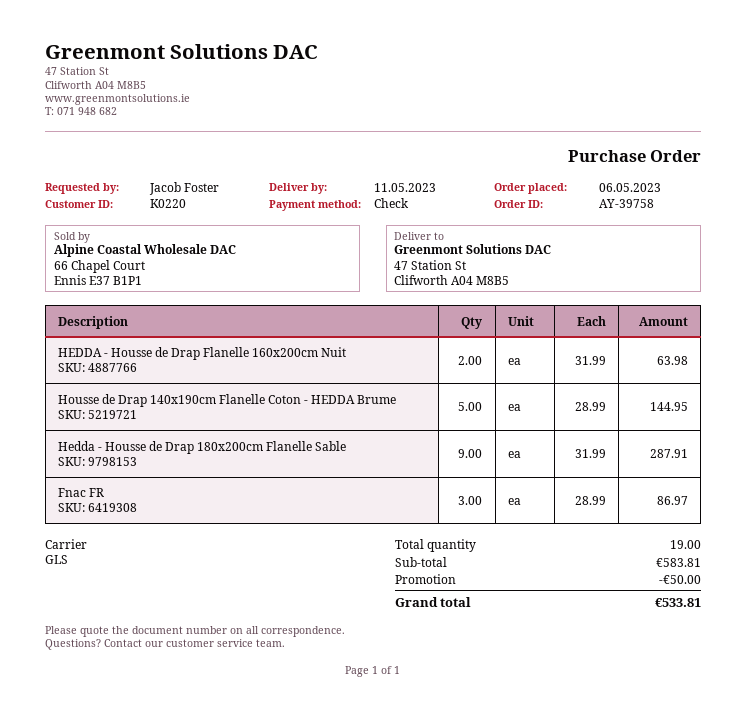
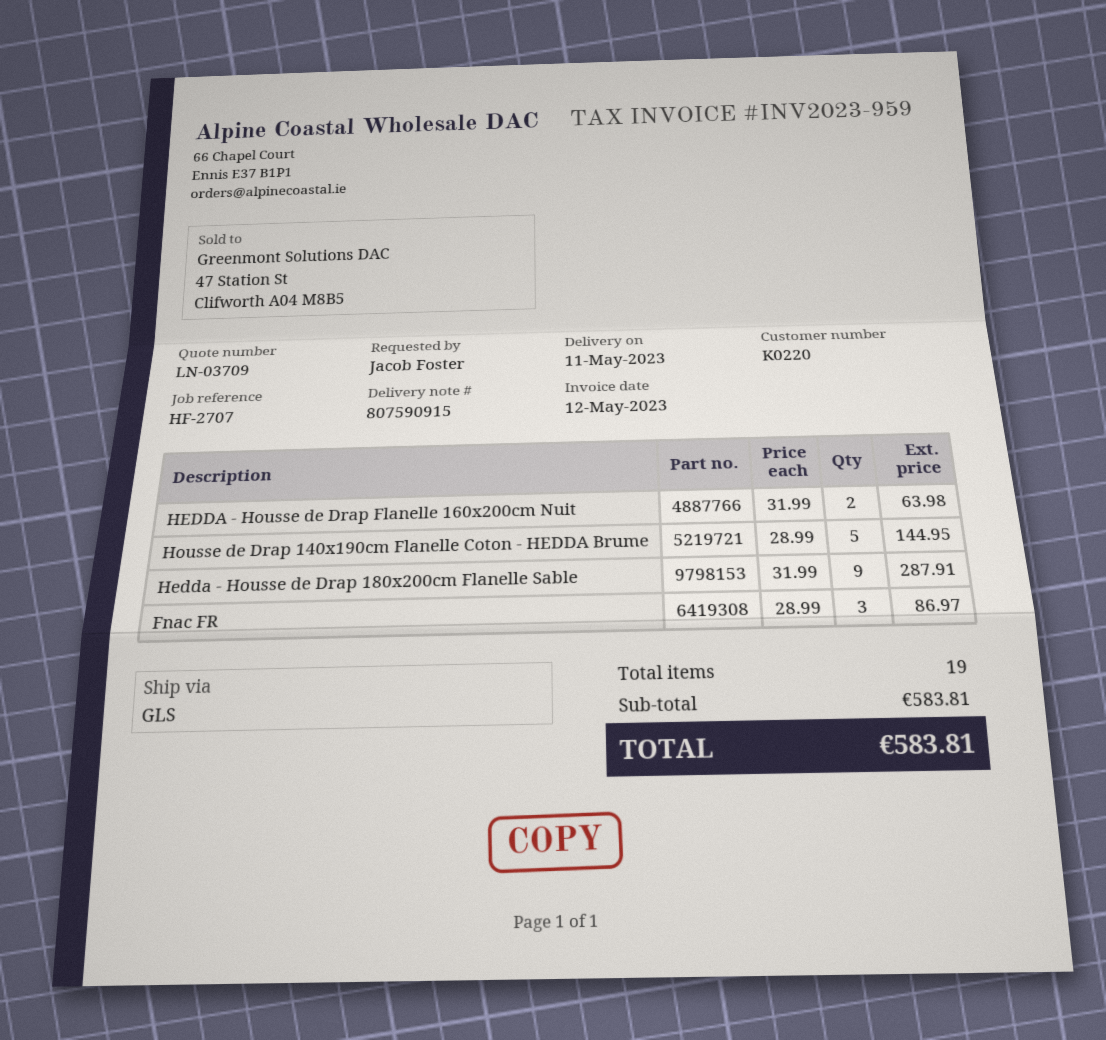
discount: 50.00 -> none
total: 533.81 -> 583.81

